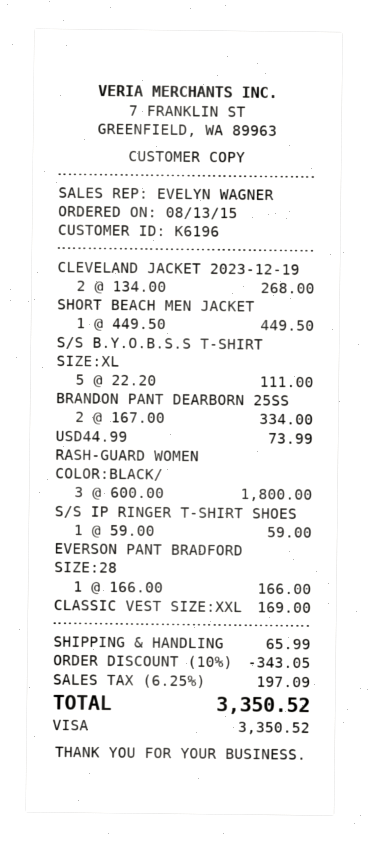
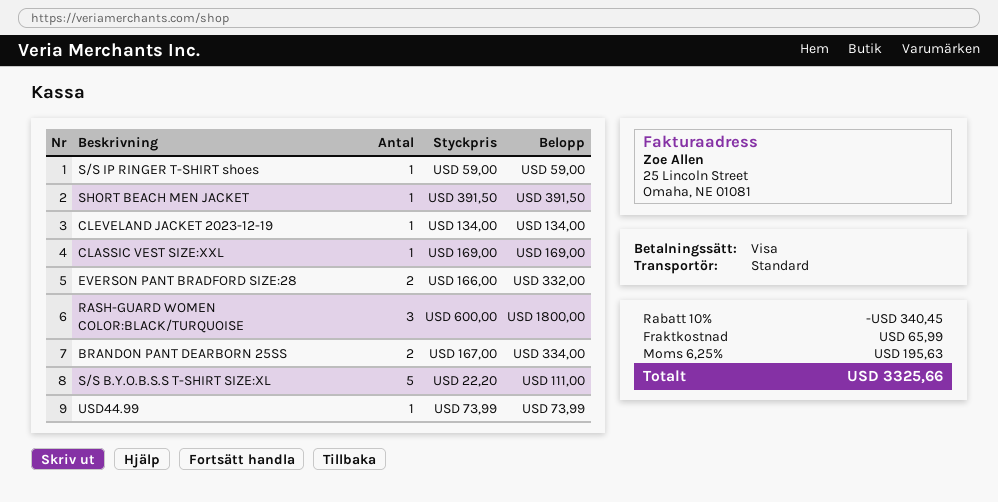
CLEVELAND JACKET 2023-12-19: 2 x 134.00 = 268.00 -> 1 x 134.00 = 134.00
SHORT BEACH MEN JACKET: 1 x 449.50 = 449.50 -> 1 x 391.50 = 391.50
EVERSON PANT BRADFORD SIZE:28: 1 x 166.00 = 166.00 -> 2 x 166.00 = 332.00
discount: 10% = 343.05 -> 10% = 340.45
tax: 6.25% = 197.09 -> 6.25% = 195.63
total: 3350.52 -> 3325.66

